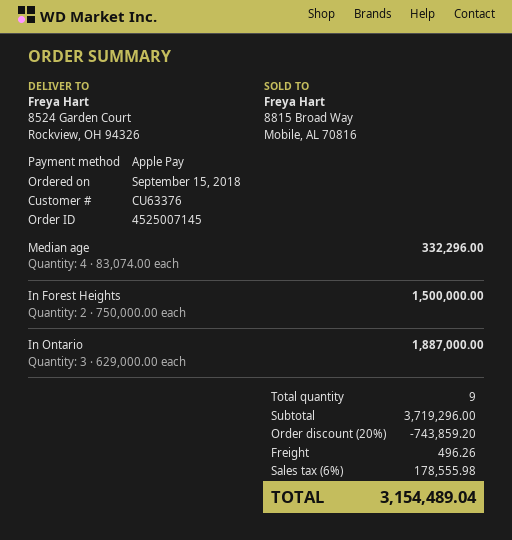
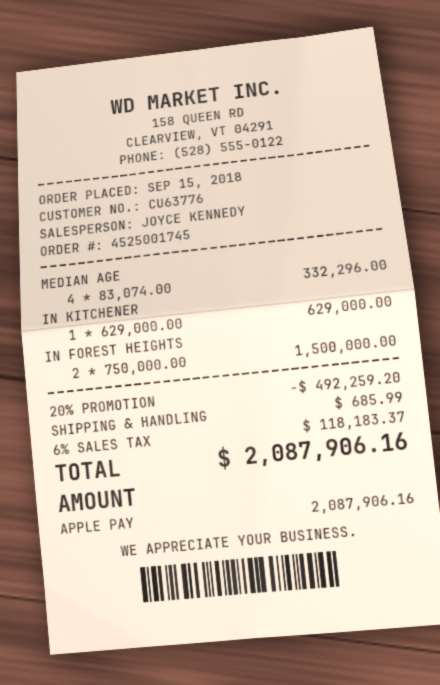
order number: 4525007145 -> 4525001745
customer number: CU63376 -> CU63776
In Ontario: 3 x 629000.00 = 1887000.00 -> none
IN KITCHENER: none -> 1 x 629000.00 = 629000.00
discount: 20% = 743859.20 -> 20% = 492259.20
shipping: 496.26 -> 685.99
tax: 6% = 178555.98 -> 6% = 118183.37
total: 3154489.04 -> 2087906.16

